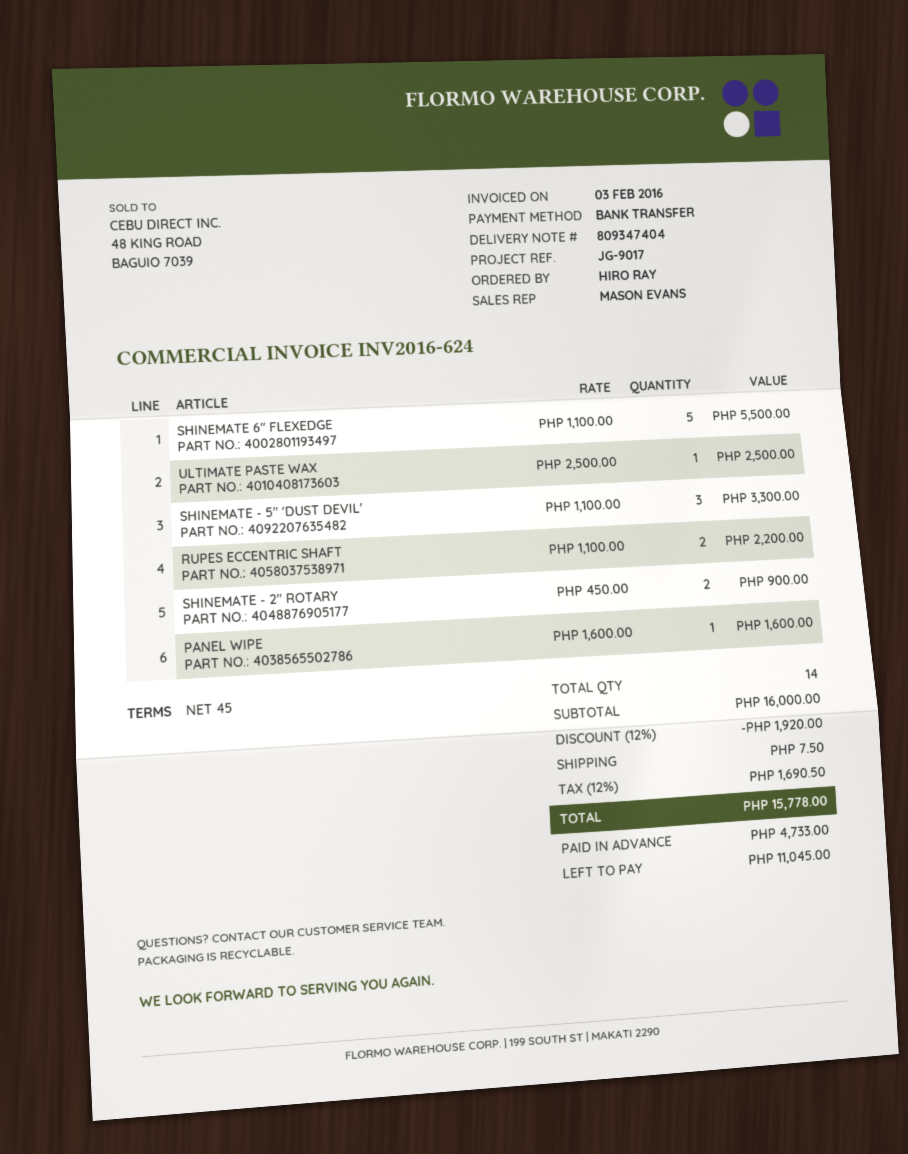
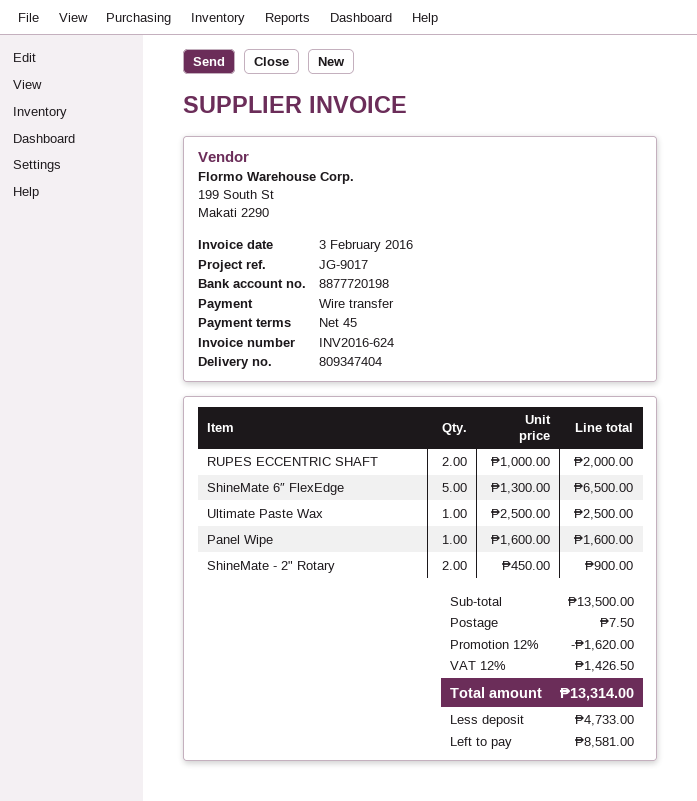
SHINEMATE 6″ FLEXEDGE: 5 x 1100.00 = 5500.00 -> 5 x 1300.00 = 6500.00
SHINEMATE - 5" 'DUST DEVIL': 3 x 1100.00 = 3300.00 -> none
RUPES ECCENTRIC SHAFT: 2 x 1100.00 = 2200.00 -> 2 x 1000.00 = 2000.00
subtotal: 16000.00 -> 13500.00
discount: 12% = 1920.00 -> 12% = 1620.00
tax: 12% = 1690.50 -> 12% = 1426.50
total: 15778.00 -> 13314.00
balance: 11045.00 -> 8581.00

